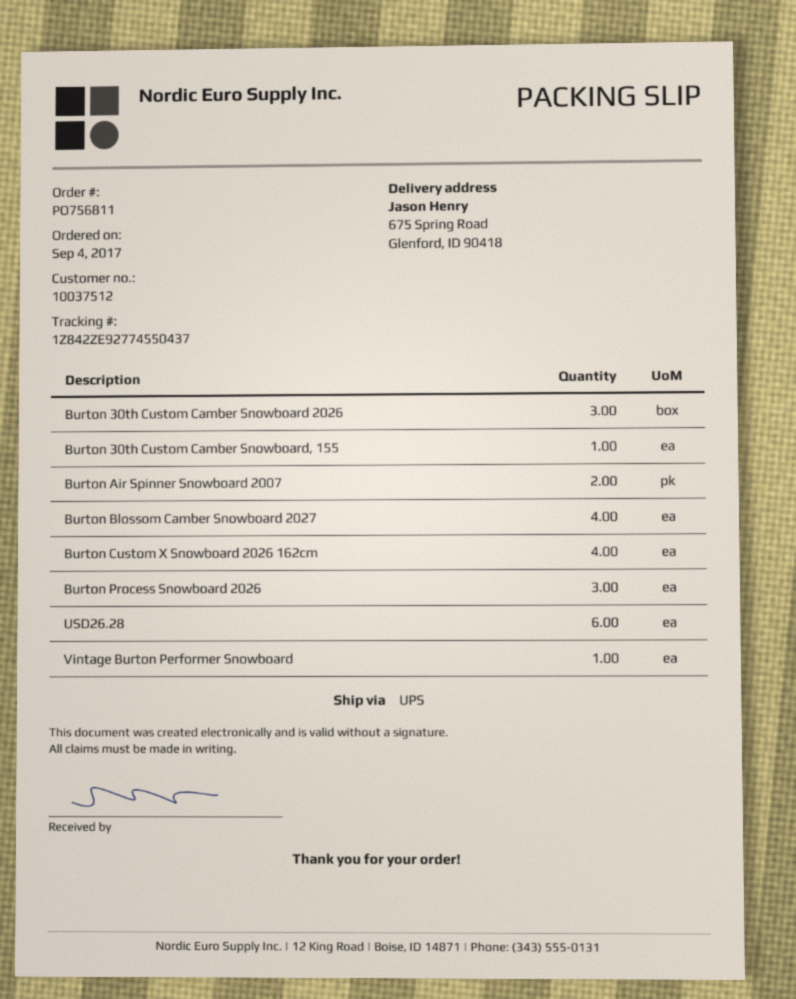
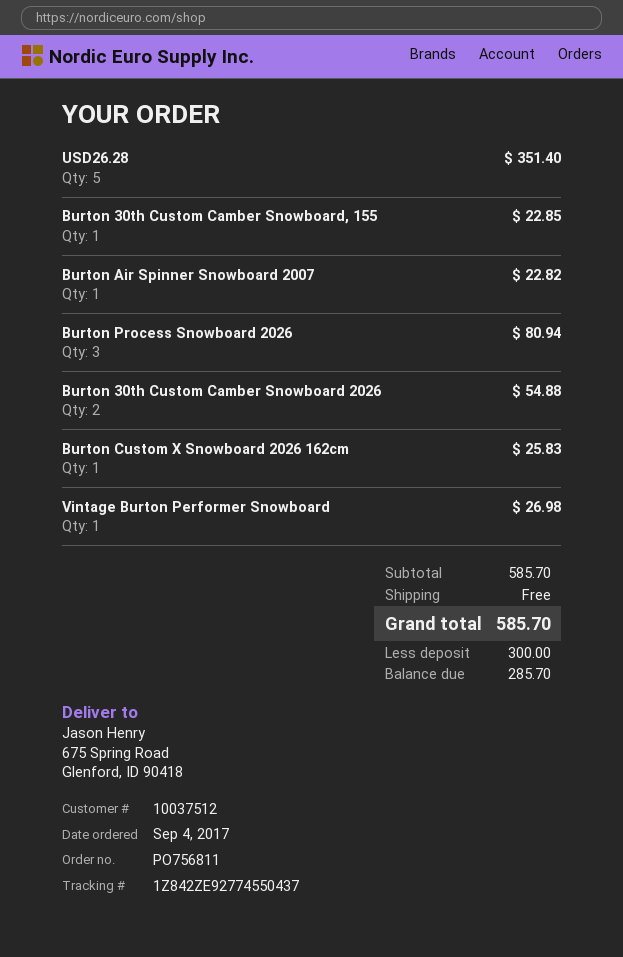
Burton 30th Custom Camber Snowboard 2026: 3 -> 2
Burton Air Spinner Snowboard 2007: 2 -> 1
Burton Blossom Camber Snowboard 2027: 4 -> none
Burton Custom X Snowboard 2026 162cm: 4 -> 1
USD26.28: 6 -> 5

